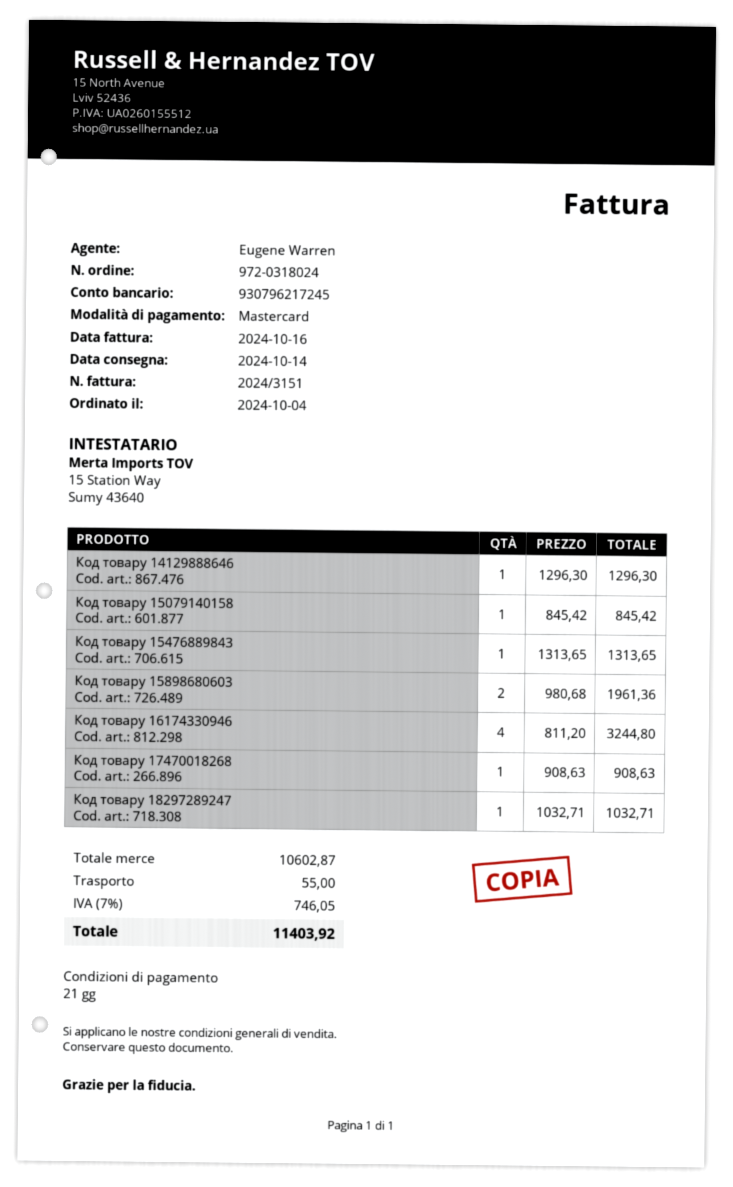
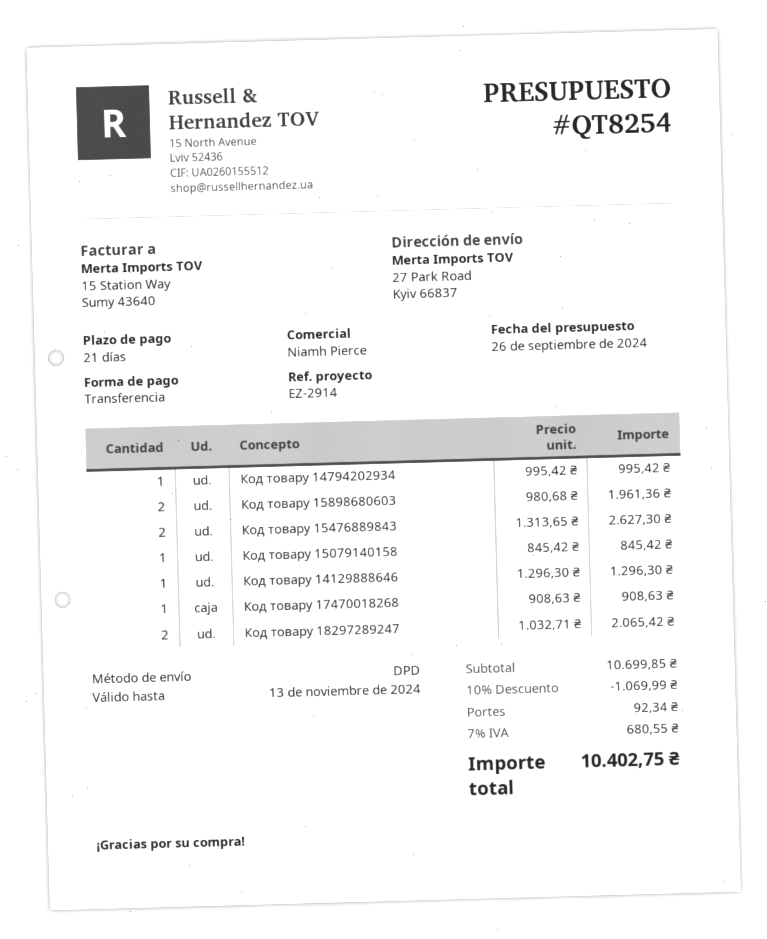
sales rep: Eugene Warren -> Niamh Pierce
payment method: Mastercard -> bank transfer
Код товару 15476889843: 1 x 1313.65 = 1313.65 -> 2 x 1313.65 = 2627.30
Код товару 16174330946: 4 x 811.20 = 3244.80 -> none
Код товару 18297289247: 1 x 1032.71 = 1032.71 -> 2 x 1032.71 = 2065.42
Код товару 14794202934: none -> 1 x 995.42 = 995.42
subtotal: 10602.87 -> 10699.85
discount: none -> 10% = 1069.99
shipping: 55.00 -> 92.34
tax: 7% = 746.05 -> 7% = 680.55
total: 11403.92 -> 10402.75

